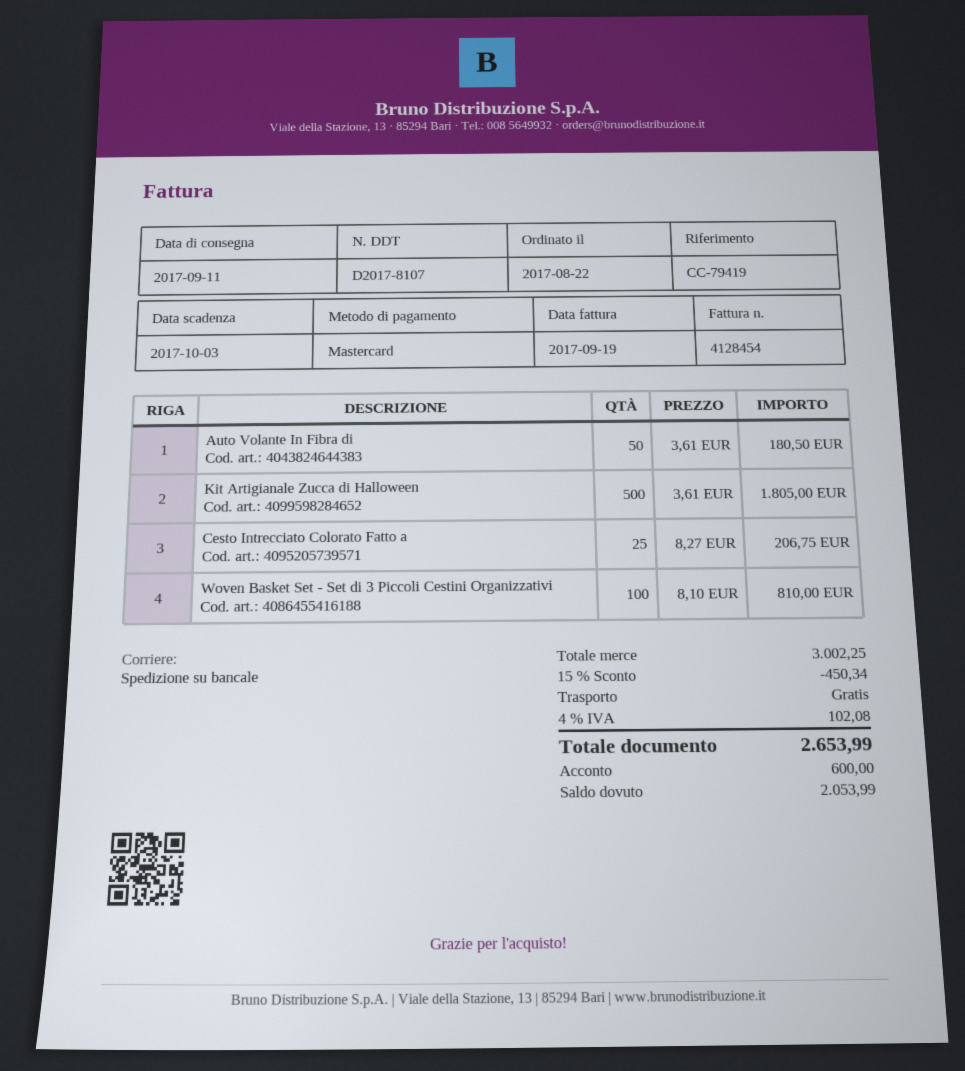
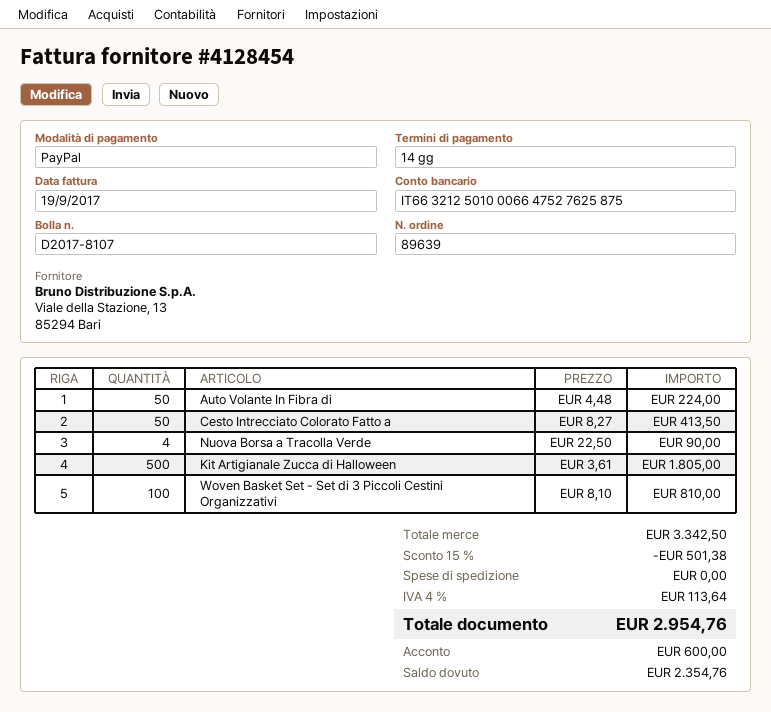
payment method: Mastercard -> PayPal
Auto Volante In Fibra di: 50 x 3.61 = 180.50 -> 50 x 4.48 = 224.00
Cesto Intrecciato Colorato Fatto a: 25 x 8.27 = 206.75 -> 50 x 8.27 = 413.50
Nuova Borsa a Tracolla Verde: none -> 4 x 22.50 = 90.00
subtotal: 3002.25 -> 3342.50
discount: 15% = 450.34 -> 15% = 501.38
tax: 4% = 102.08 -> 4% = 113.64
total: 2653.99 -> 2954.76
balance: 2053.99 -> 2354.76

